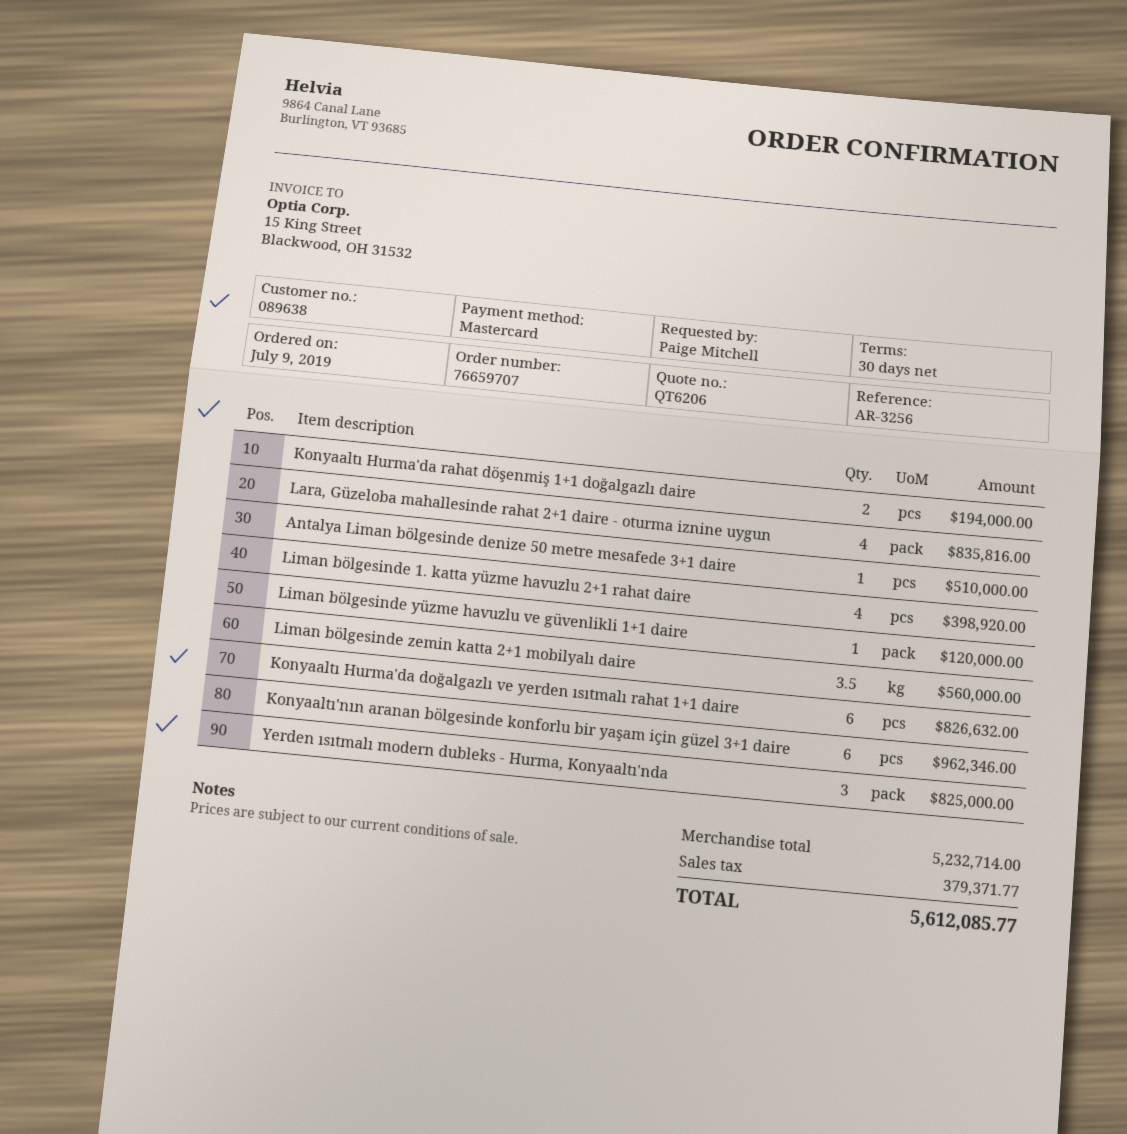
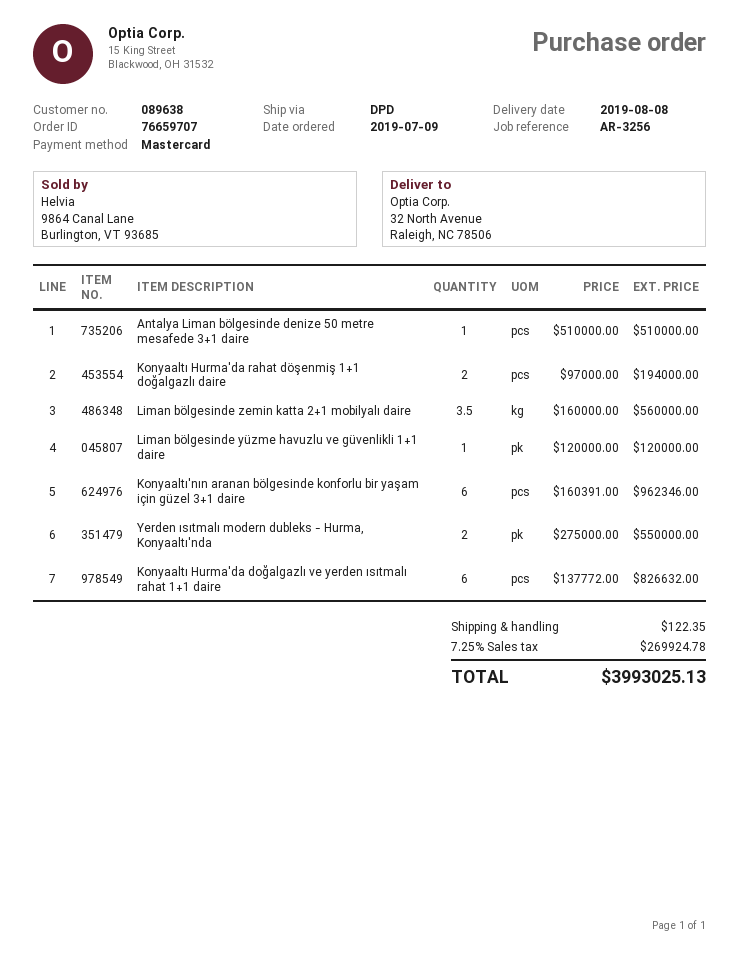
Lara, Güzeloba mahallesinde rahat 2+1 daire - oturma iznine uygun: 4 for 835816.00 -> none
Liman bölgesinde 1. katta yüzme havuzlu 2+1 rahat daire: 4 for 398920.00 -> none
Yerden ısıtmalı modern dubleks - Hurma, Konyaaltı'nda: 3 for 825000.00 -> 2 for 550000.00
shipping: none -> 122.35
tax: 379371.77 -> 269924.78
total: 5612085.77 -> 3993025.13

